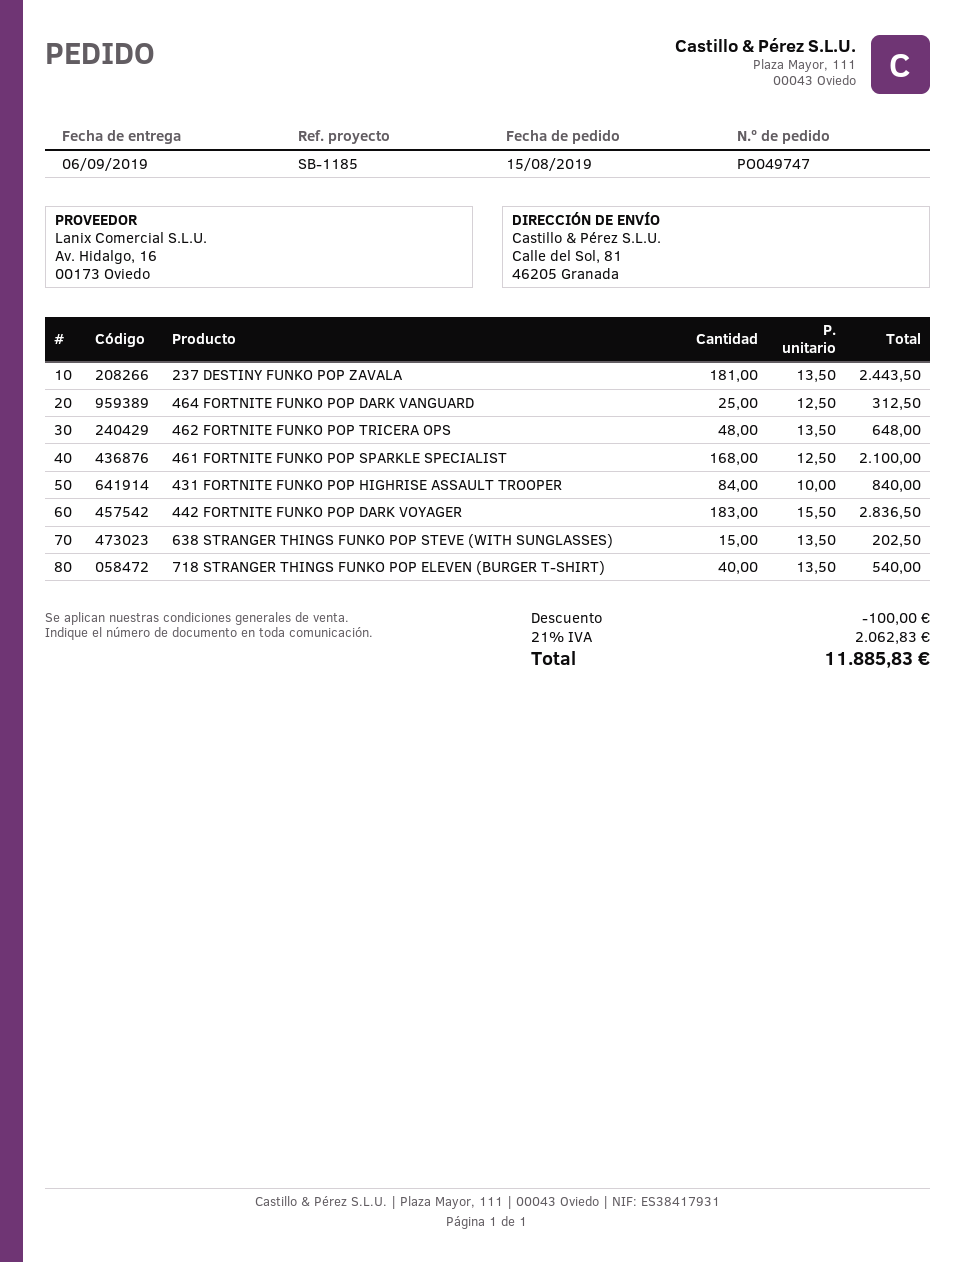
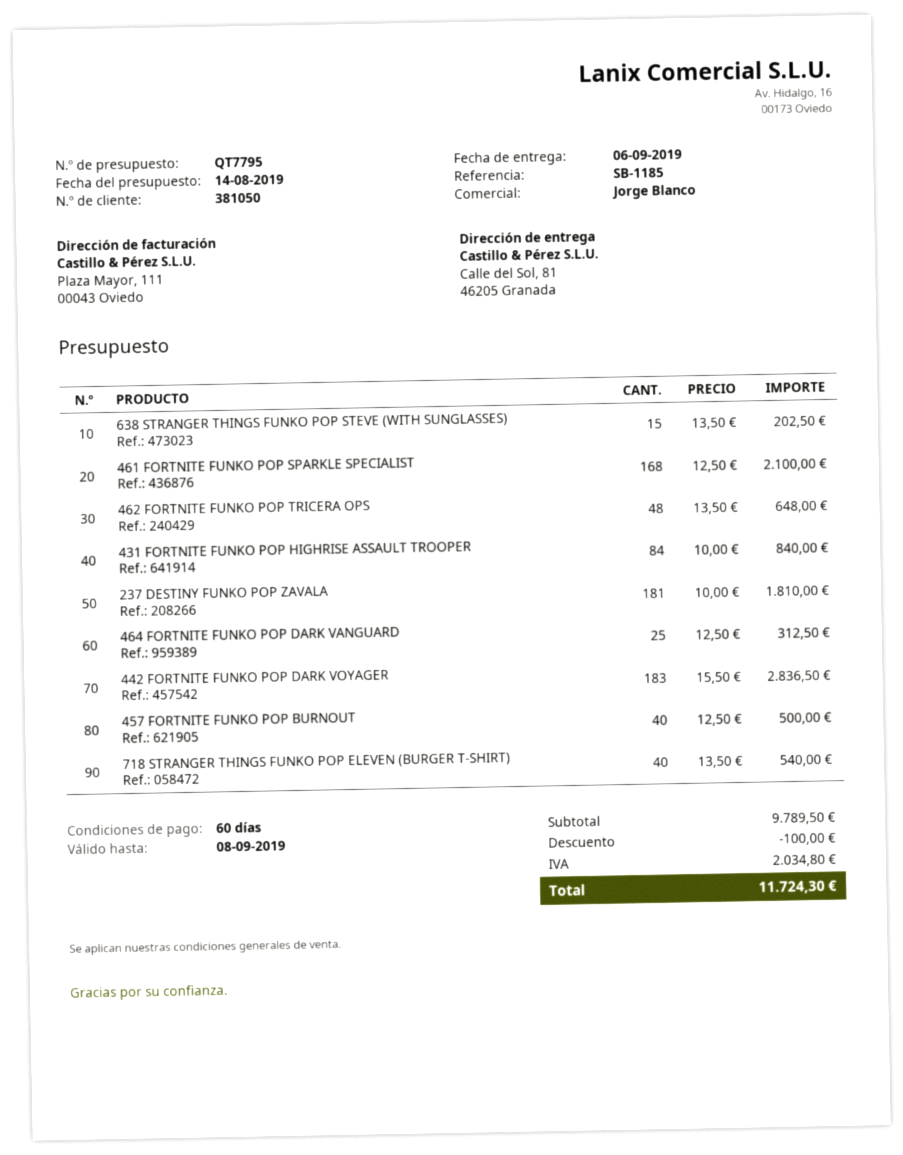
237 DESTINY FUNKO POP ZAVALA: 181 x 13.50 = 2443.50 -> 181 x 10.00 = 1810.00
457 FORTNITE FUNKO POP BURNOUT: none -> 40 x 12.50 = 500.00
tax: 2062.83 -> 2034.80
total: 11885.83 -> 11724.30

